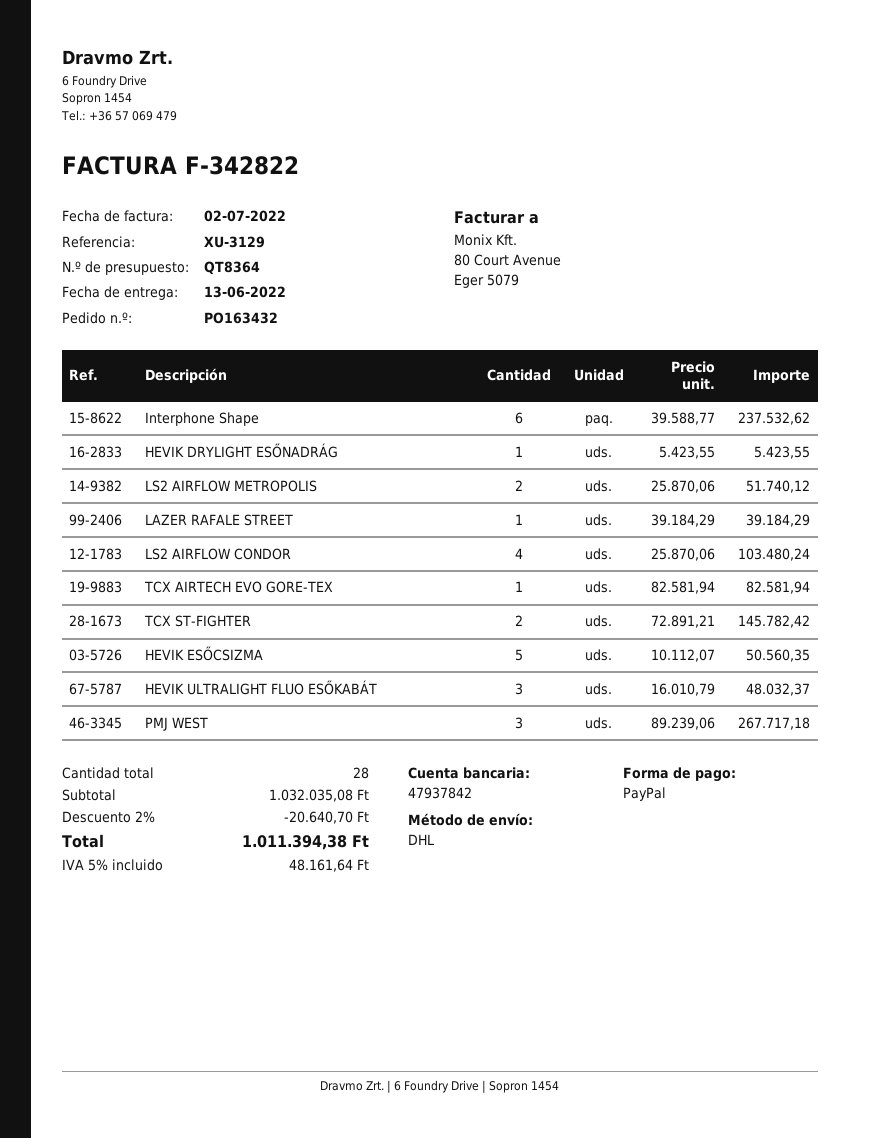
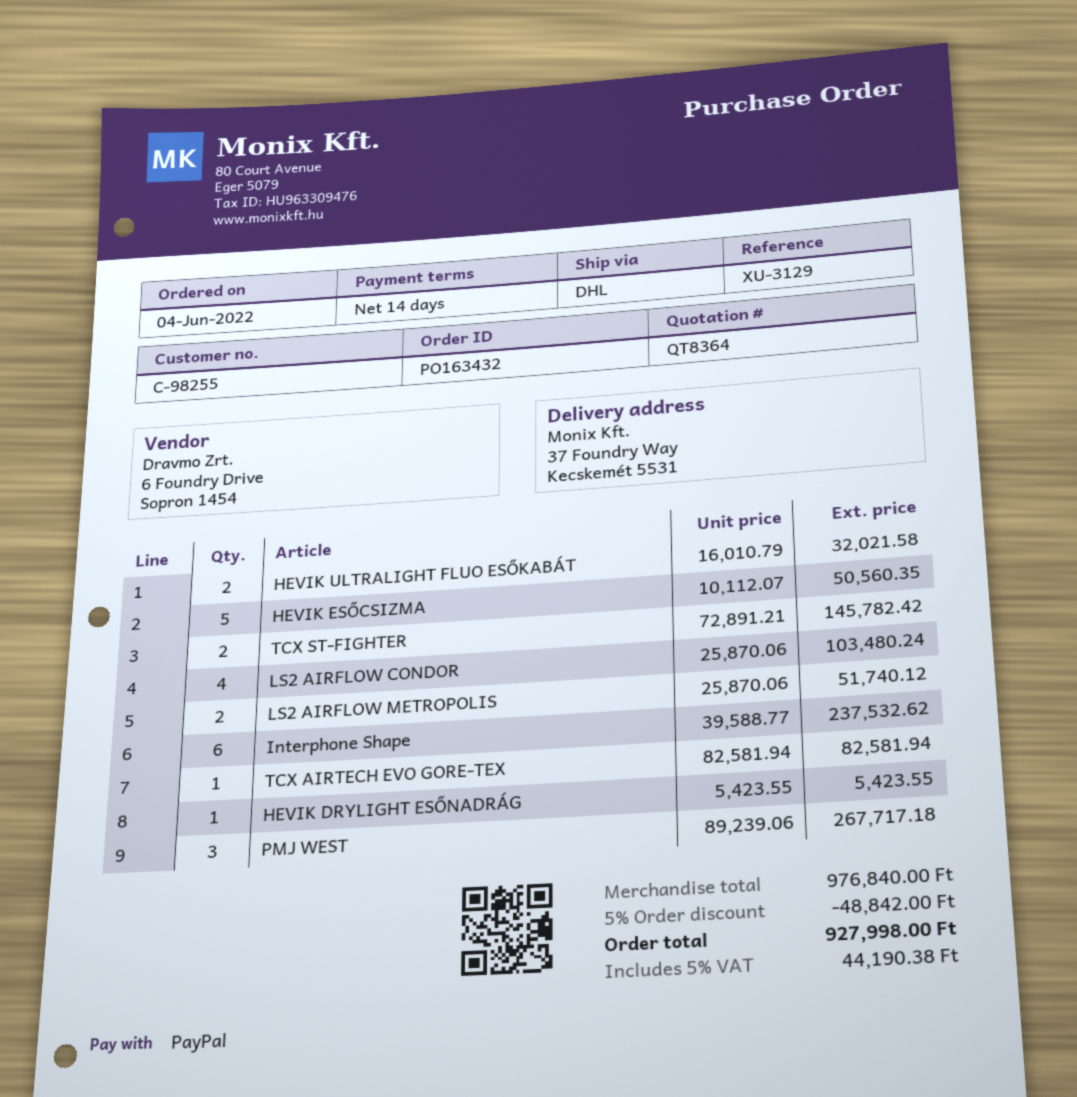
LAZER RAFALE STREET: 1 x 39184.29 = 39184.29 -> none
HEVIK ULTRALIGHT FLUO ESŐKABÁT: 3 x 16010.79 = 48032.37 -> 2 x 16010.79 = 32021.58
subtotal: 1032035.08 -> 976840.00
discount: 2% = 20640.70 -> 5% = 48842.00
tax: 5% = 48161.64 -> 5% = 44190.38
total: 1011394.38 -> 927998.00

